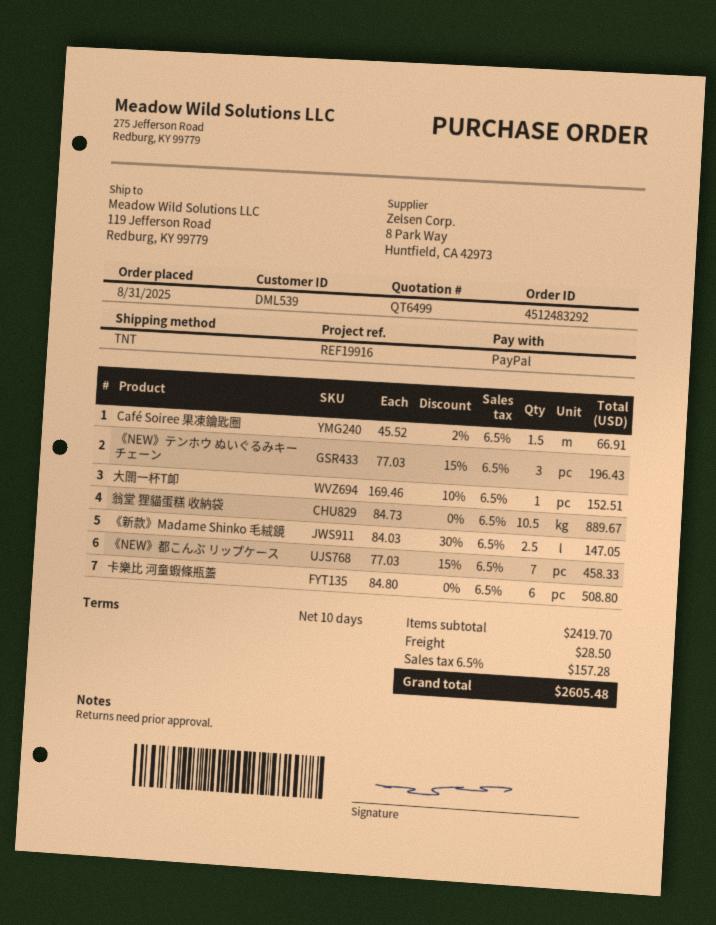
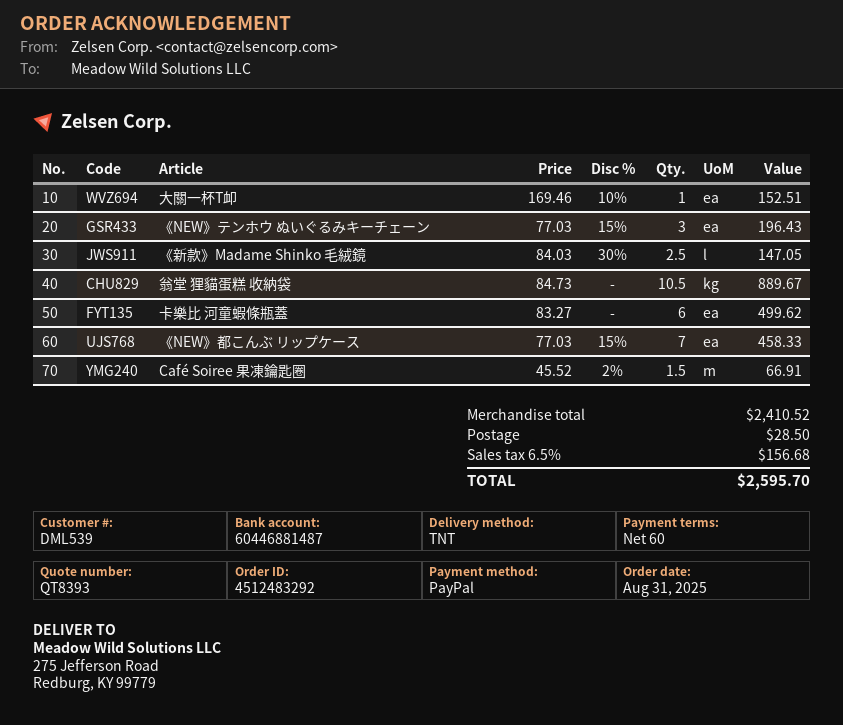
quote number: QT6499 -> QT8393
payment terms: 10 days -> 60 days
ship to: 119 Jefferson Road, Redburg, KY 99779 -> 275 Jefferson Road, Redburg, KY 99779
卡樂比 河童蝦條瓶蓋: 6 x 84.80 = 508.80 -> 6 x 83.27 = 499.62
subtotal: 2419.70 -> 2410.52
tax: 6.5% = 157.28 -> 6.5% = 156.68
total: 2605.48 -> 2595.70

